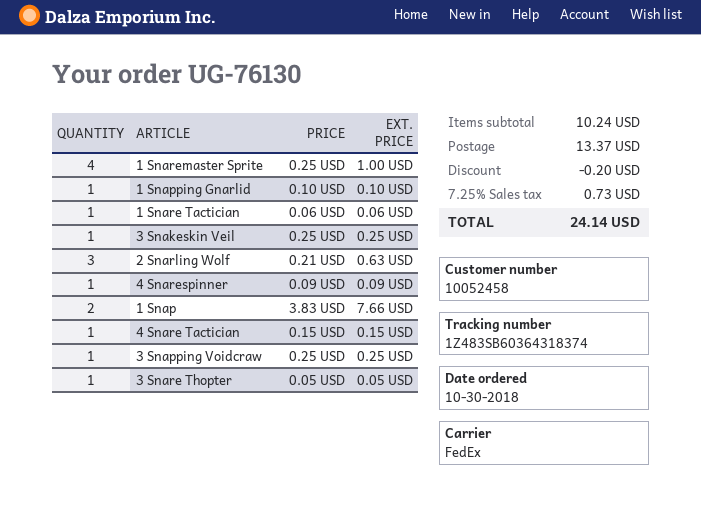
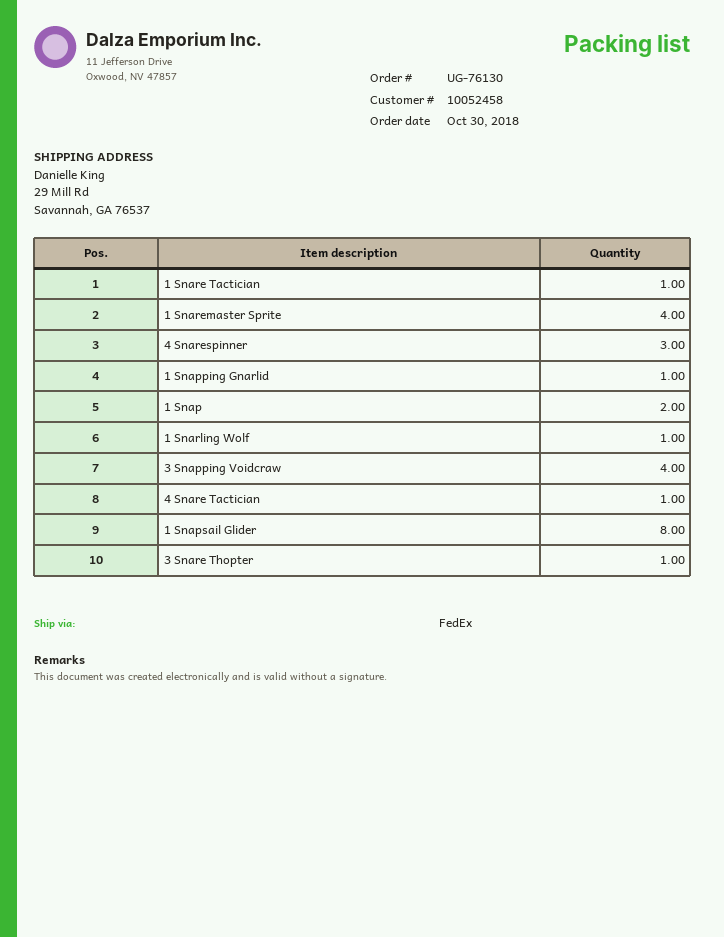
3 Snakeskin Veil: 1 -> none
2 Snarling Wolf: 3 -> none
4 Snarespinner: 1 -> 3
3 Snapping Voidcraw: 1 -> 4
1 Snarling Wolf: none -> 1
1 Snapsail Glider: none -> 8

